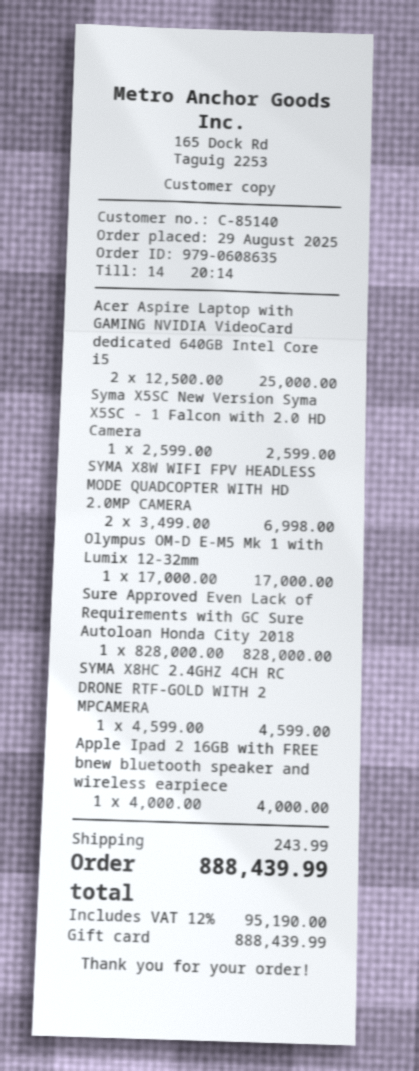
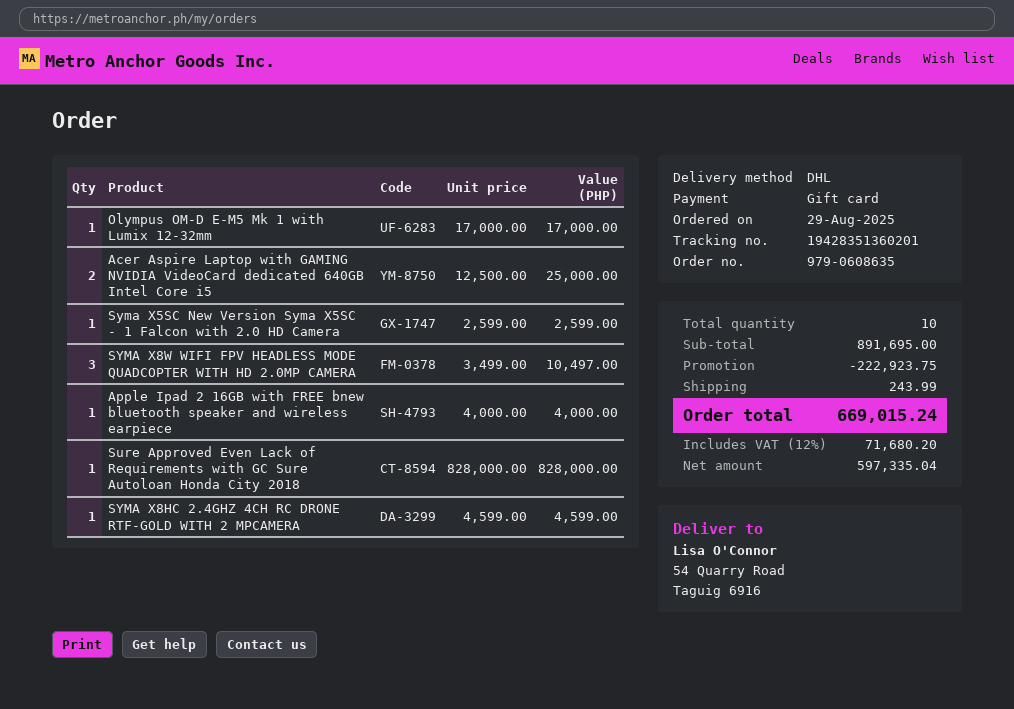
SYMA X8W WIFI FPV HEADLESS MODE QUADCOPTER WITH HD 2.0MP CAMERA: 2 x 3499.00 = 6998.00 -> 3 x 3499.00 = 10497.00
discount: none -> 222923.75
tax: 12% = 95190.00 -> 12% = 71680.20
total: 888439.99 -> 669015.24

